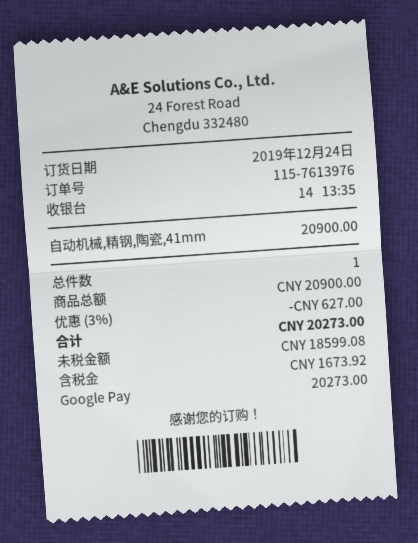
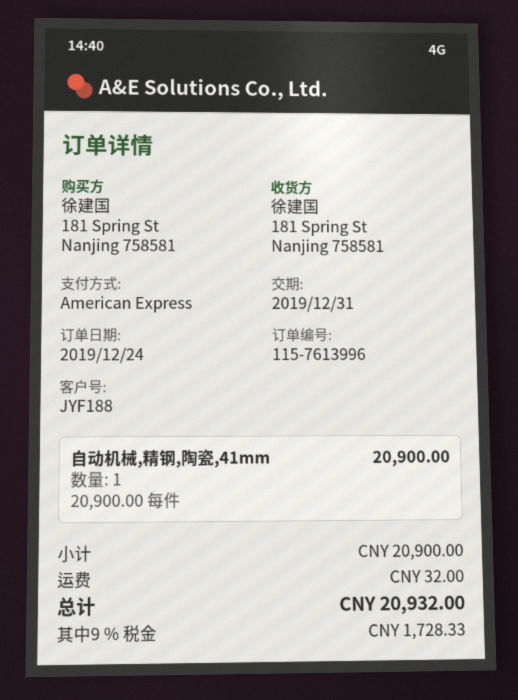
order number: 115-7613976 -> 115-7613996
payment method: Google Pay -> American Express
discount: 3% = 627.00 -> none
shipping: none -> 32.00
tax: 1673.92 -> 1728.33
total: 20273.00 -> 20932.00

